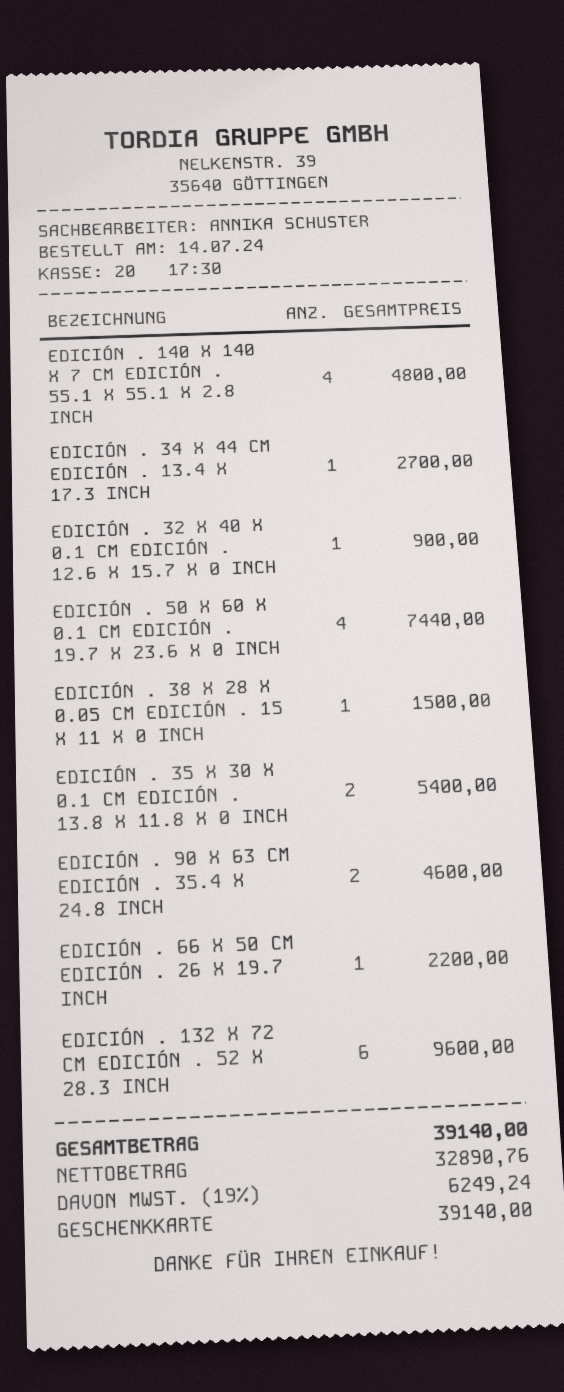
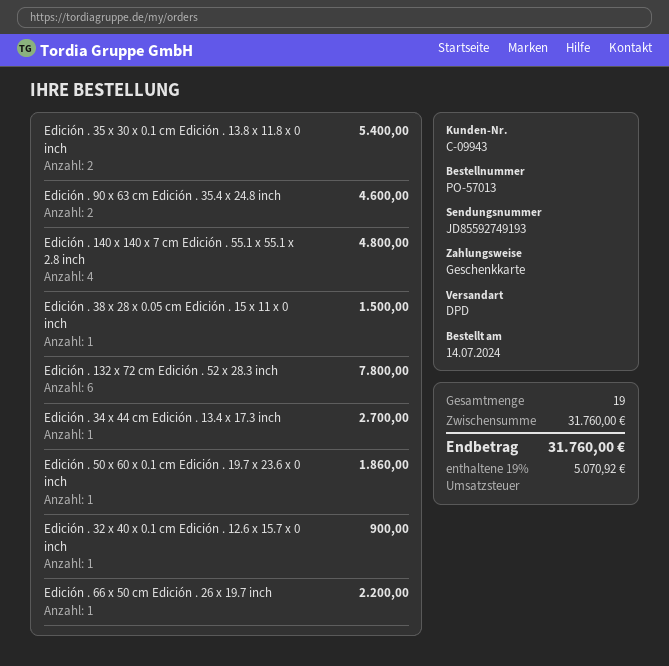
EDICIÓN . 50 X 60 X 0.1 CM EDICIÓN . 19.7 X 23.6 X 0 INCH: 4 for 7440.00 -> 1 for 1860.00
EDICIÓN . 132 X 72 CM EDICIÓN . 52 X 28.3 INCH: 6 for 9600.00 -> 6 for 7800.00
tax: 19% = 6249.24 -> 19% = 5070.92
total: 39140.00 -> 31760.00

